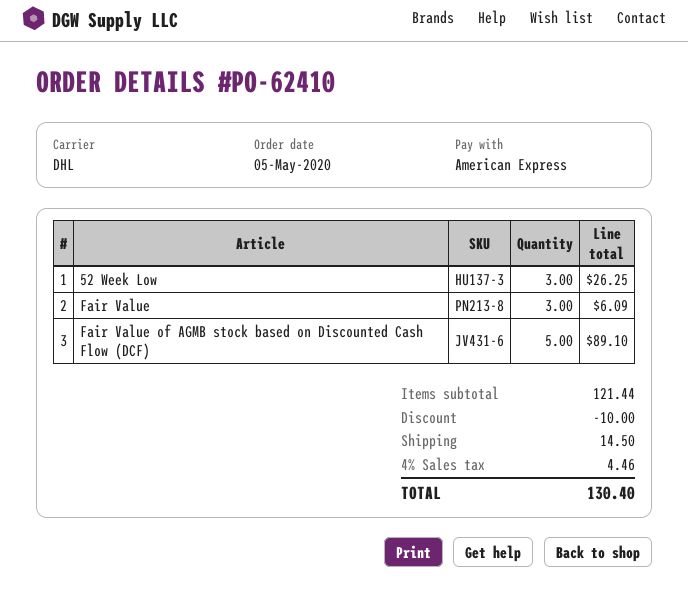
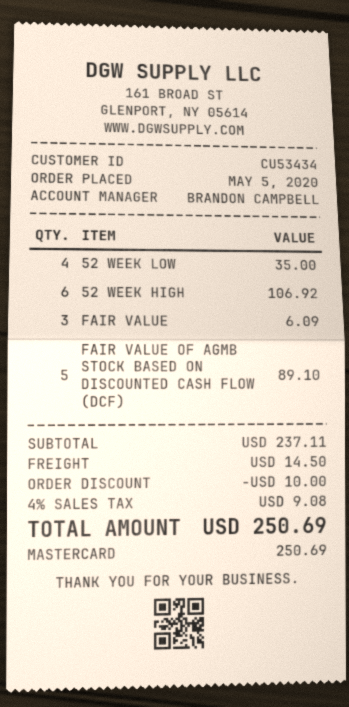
payment method: American Express -> Mastercard
52 Week Low: 3 for 26.25 -> 4 for 35.00
52 WEEK HIGH: none -> 6 for 106.92
subtotal: 121.44 -> 237.11
tax: 4% = 4.46 -> 4% = 9.08
total: 130.40 -> 250.69

